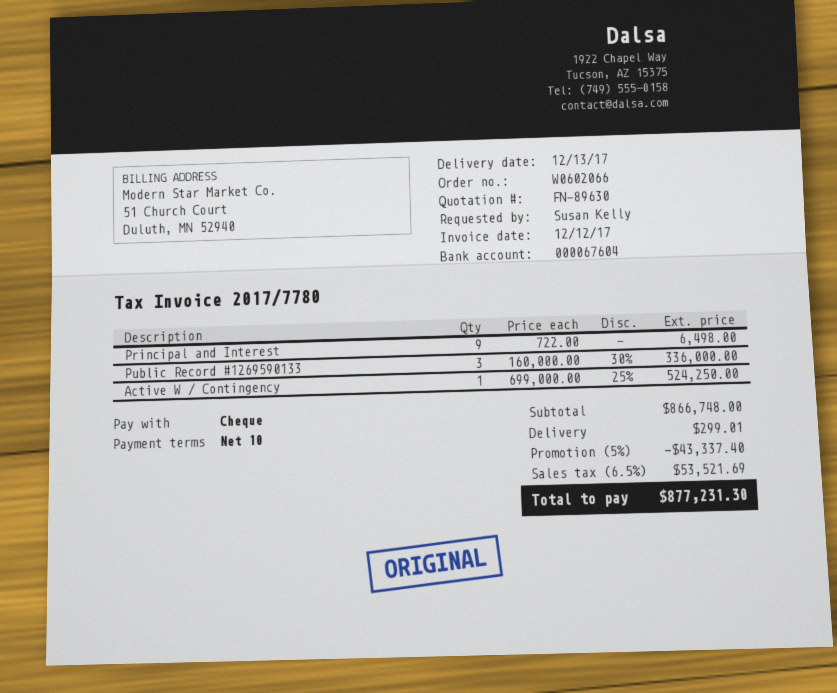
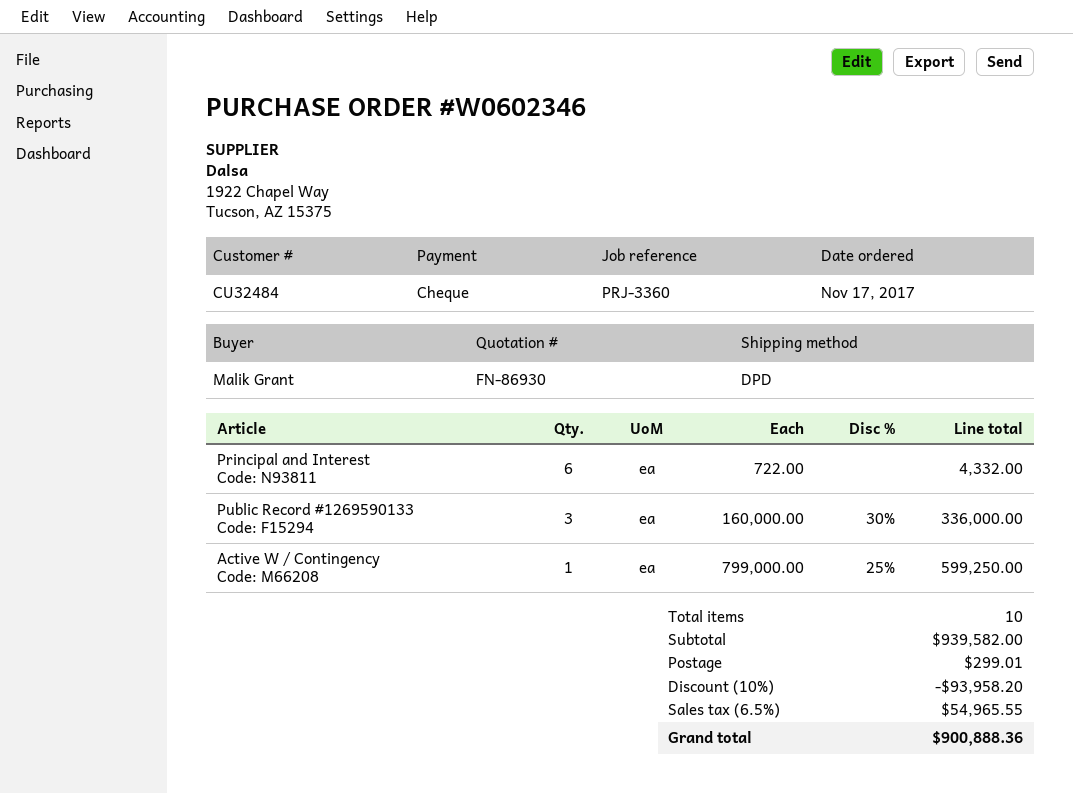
quote number: FN-89630 -> FN-86930
order number: W0602066 -> W0602346
ordered by: Susan Kelly -> Malik Grant
Principal and Interest: 9 x 722.00 = 6498.00 -> 6 x 722.00 = 4332.00
Active W / Contingency: 1 x 699000.00 - 25% = 524250.00 -> 1 x 799000.00 - 25% = 599250.00
subtotal: 866748.00 -> 939582.00
discount: 5% = 43337.40 -> 10% = 93958.20
tax: 6.5% = 53521.69 -> 6.5% = 54965.55
total: 877231.30 -> 900888.36

